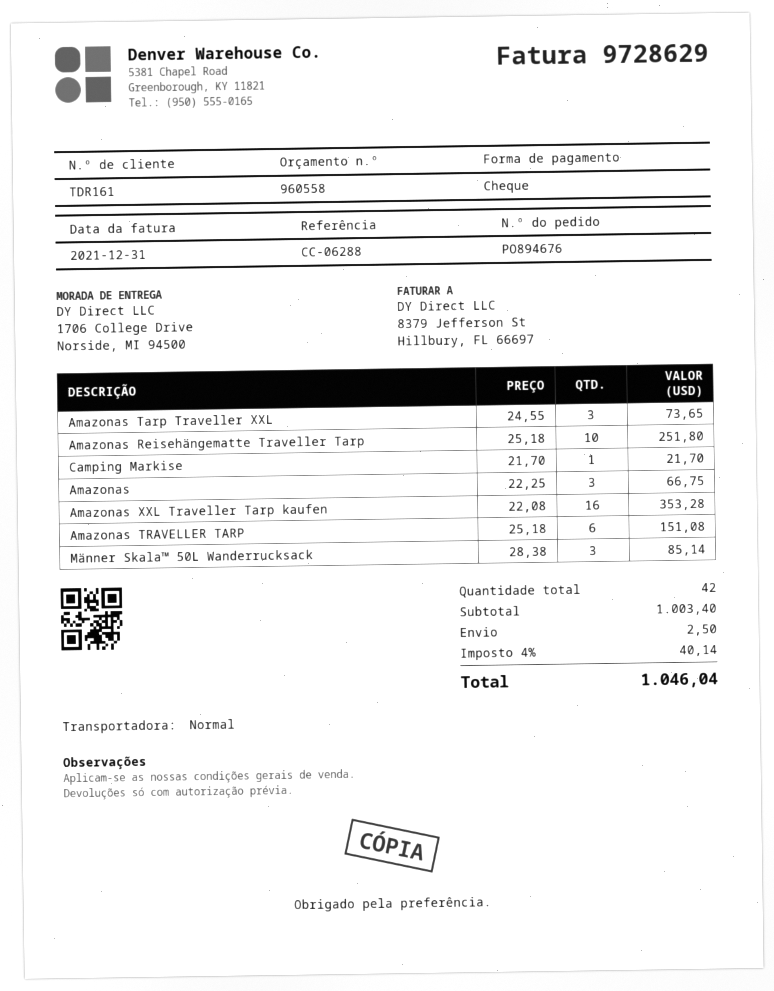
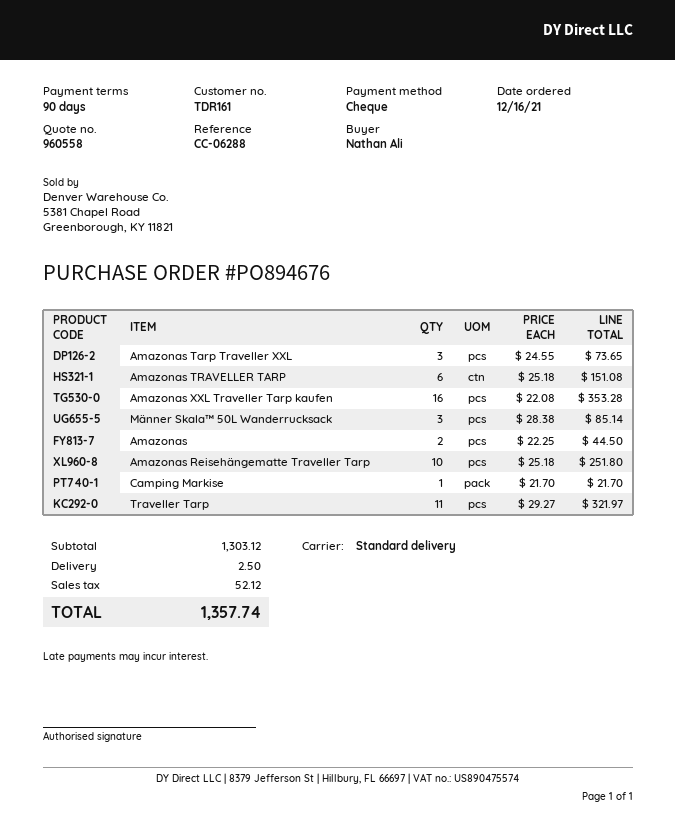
Amazonas: 3 x 22.25 = 66.75 -> 2 x 22.25 = 44.50
Traveller Tarp: none -> 11 x 29.27 = 321.97
subtotal: 1003.40 -> 1303.12
tax: 40.14 -> 52.12
total: 1046.04 -> 1357.74

